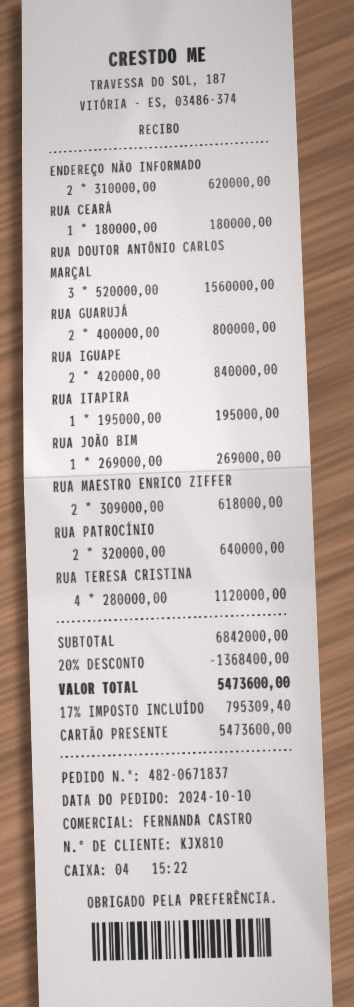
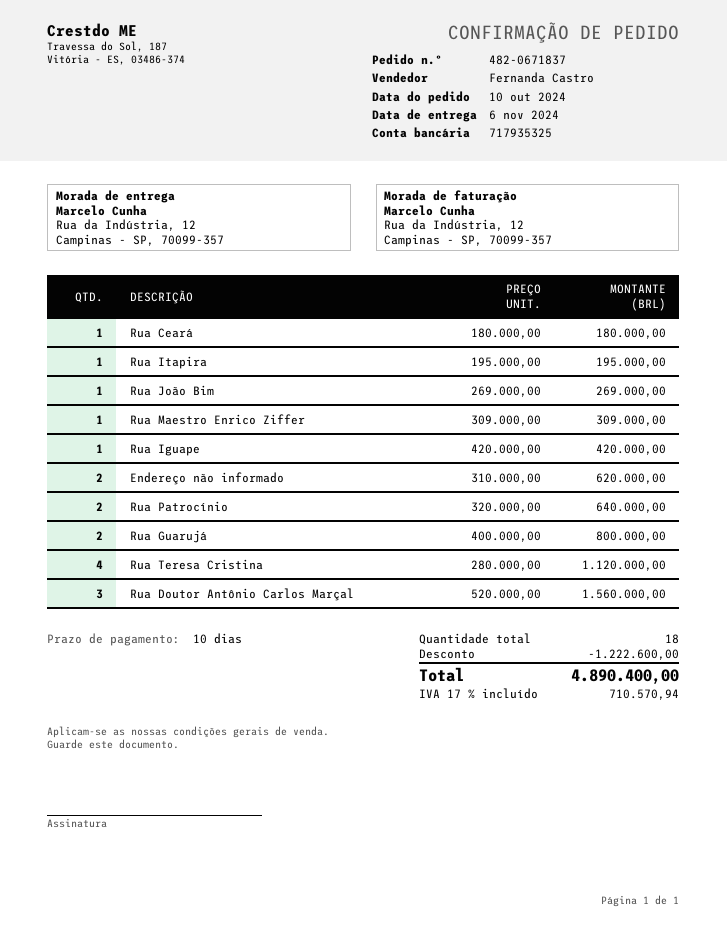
RUA IGUAPE: 2 x 420000.00 = 840000.00 -> 1 x 420000.00 = 420000.00
RUA MAESTRO ENRICO ZIFFER: 2 x 309000.00 = 618000.00 -> 1 x 309000.00 = 309000.00
discount: 1368400.00 -> 1222600.00
tax: 17% = 795309.40 -> 17% = 710570.94
total: 5473600.00 -> 4890400.00

